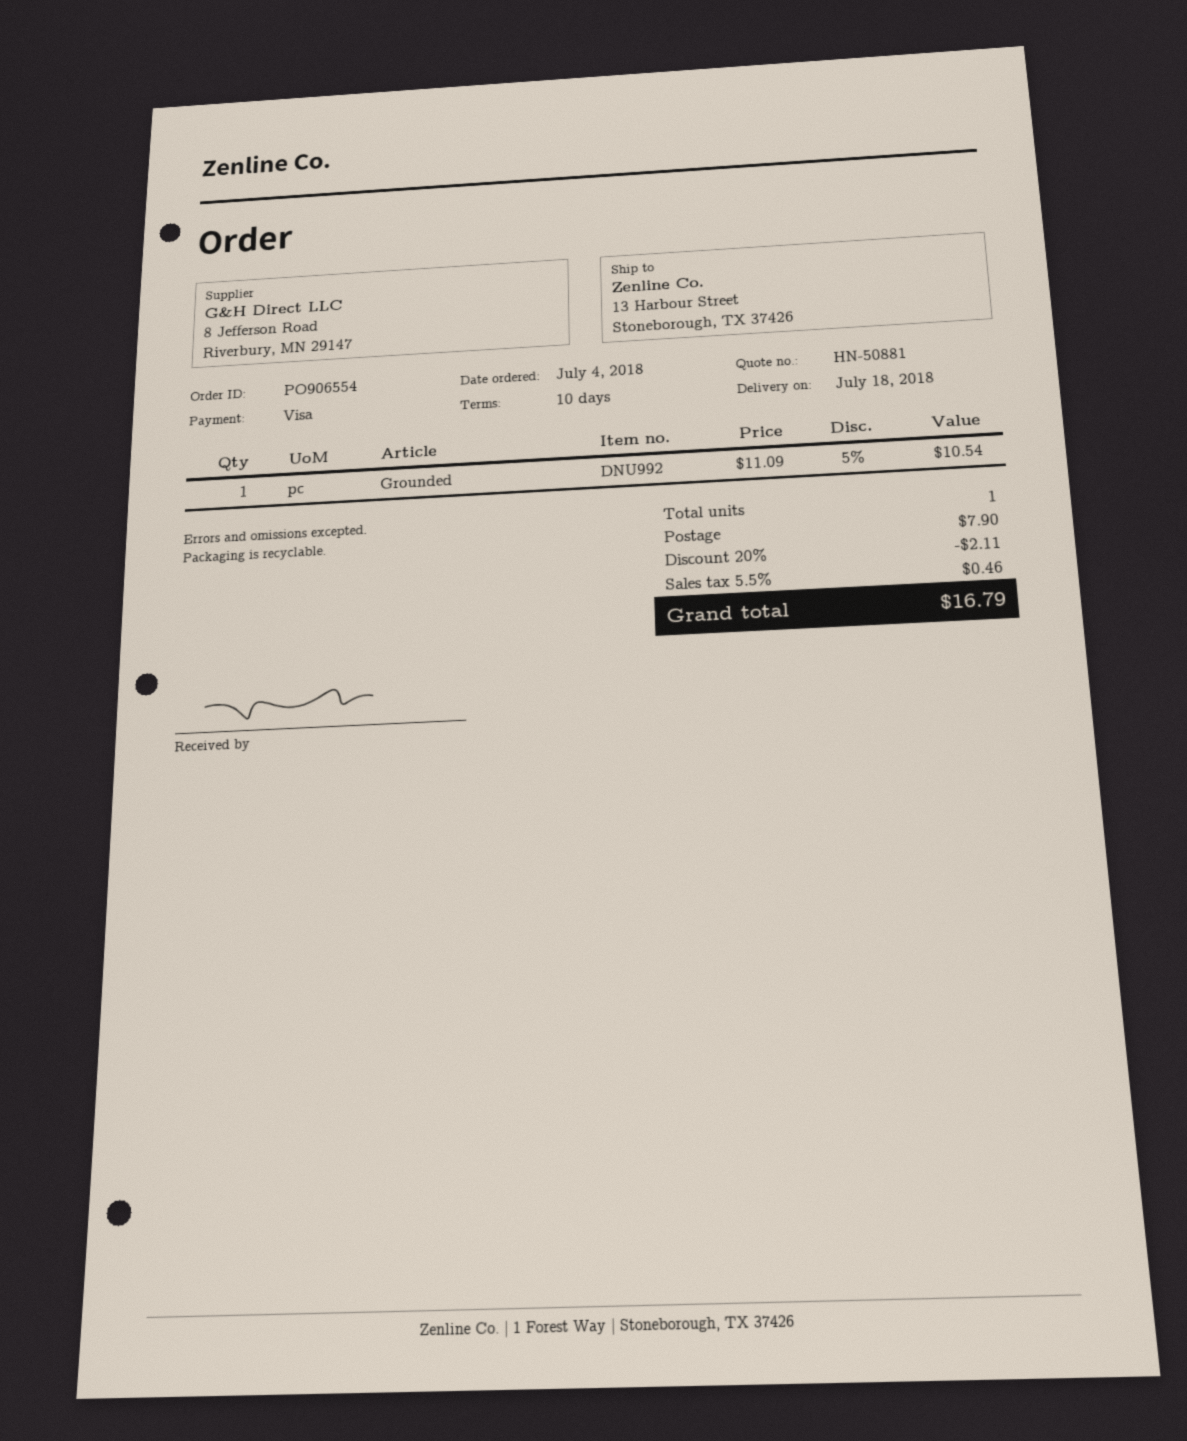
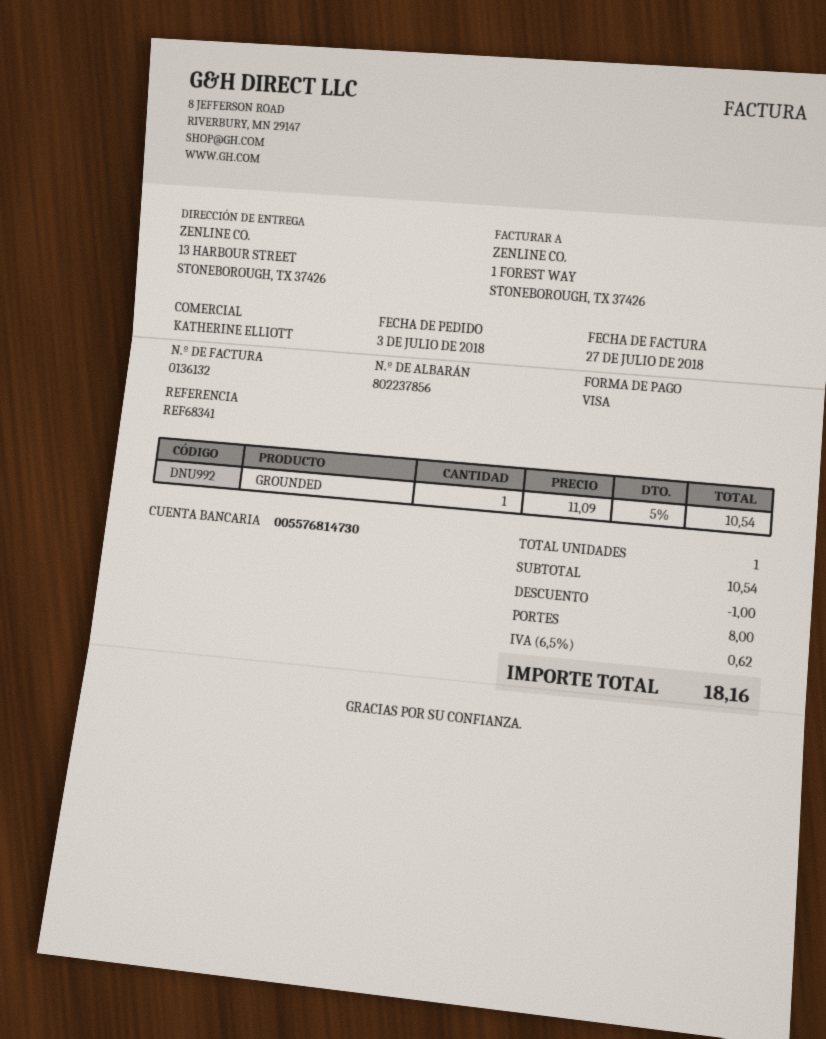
order date: 2018-07-04 -> 2018-07-03
discount: 2.11 -> 1.00
shipping: 7.90 -> 8.00
tax: 5.5% = 0.46 -> 6.5% = 0.62
total: 16.79 -> 18.16

